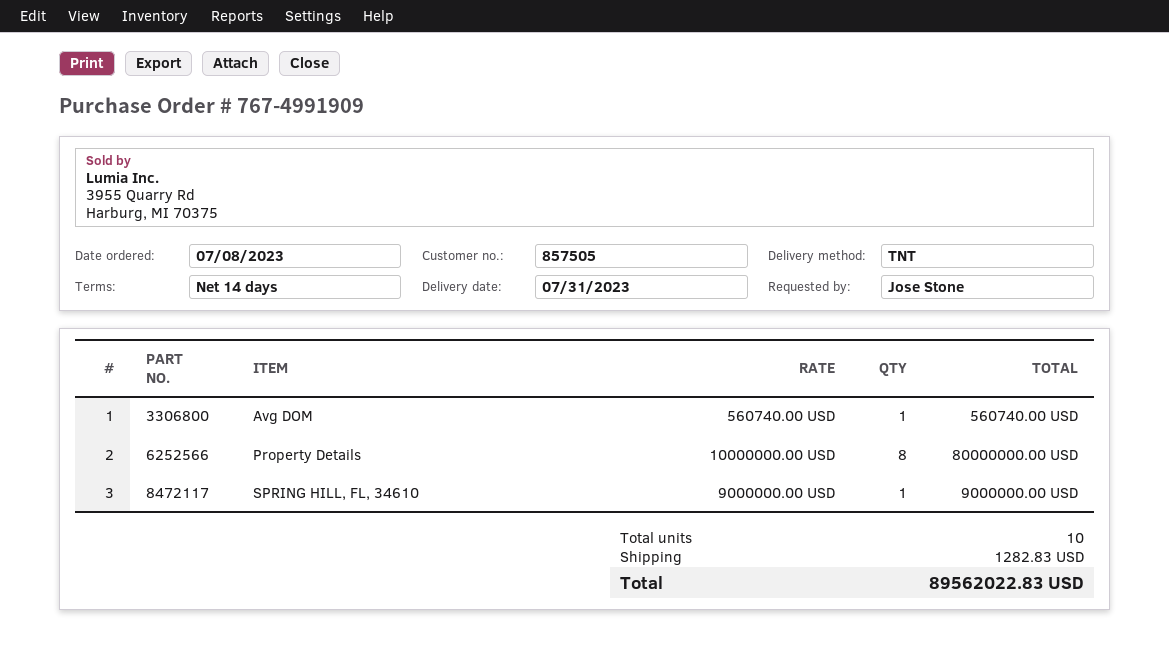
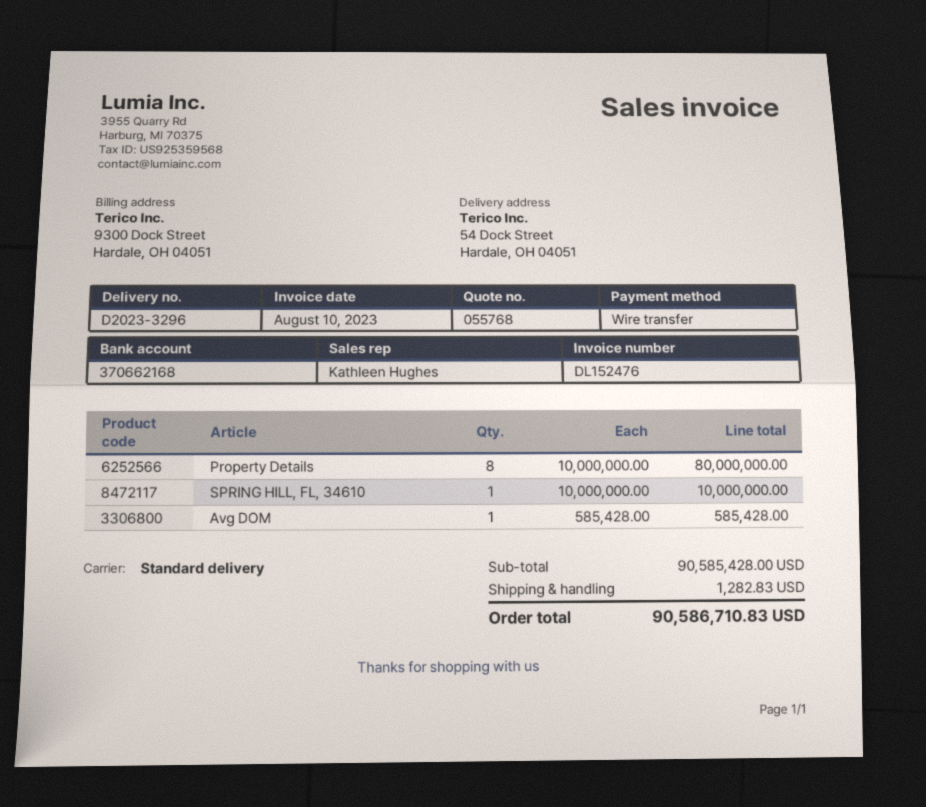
shipping method: TNT -> standard
Avg DOM: 1 x 560740.00 = 560740.00 -> 1 x 585428.00 = 585428.00
SPRING HILL, FL, 34610: 1 x 9000000.00 = 9000000.00 -> 1 x 10000000.00 = 10000000.00
total: 89562022.83 -> 90586710.83

